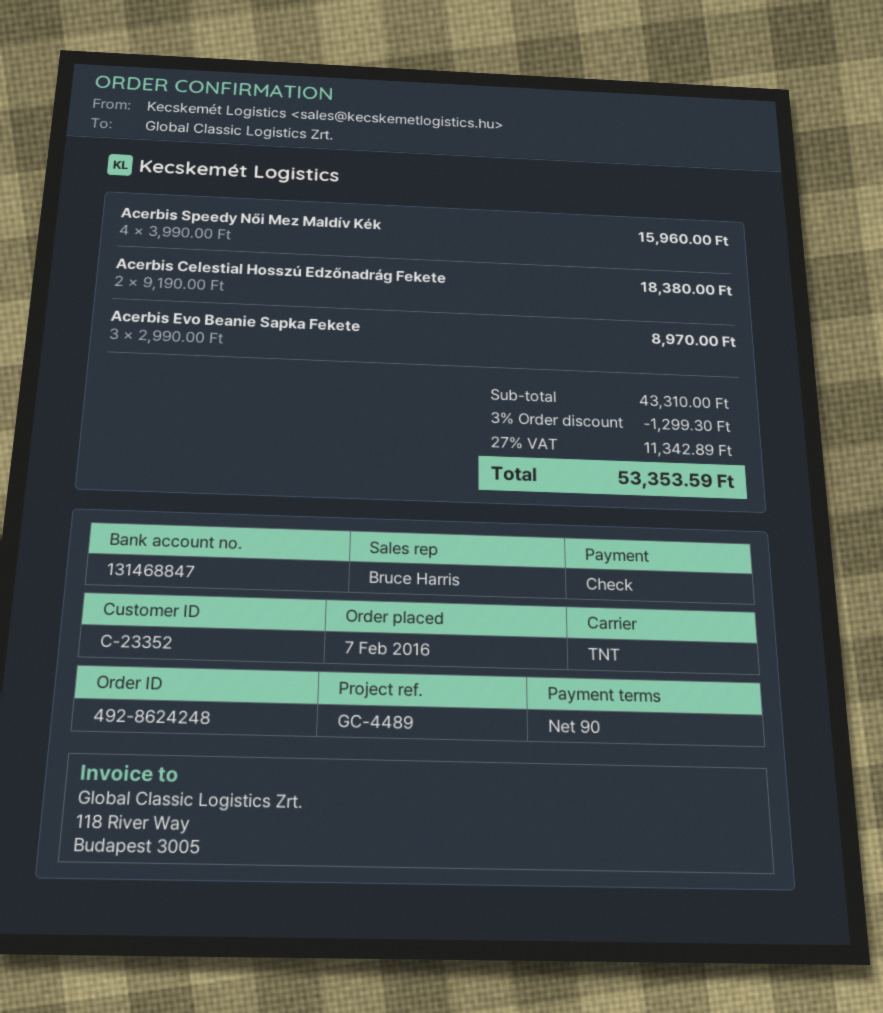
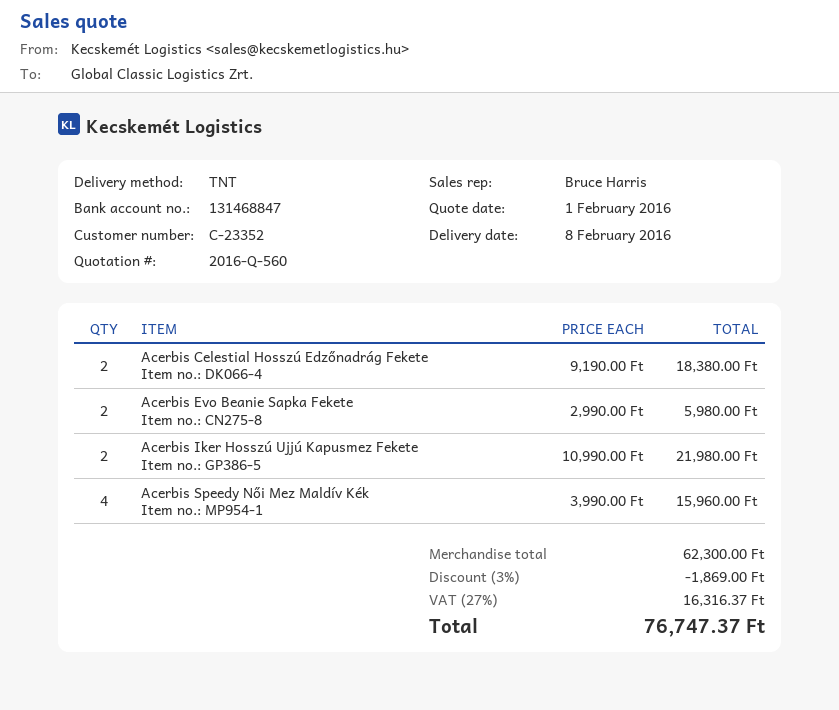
Acerbis Evo Beanie Sapka Fekete: 3 x 2990.00 = 8970.00 -> 2 x 2990.00 = 5980.00
Acerbis Iker Hosszú Ujjú Kapusmez Fekete: none -> 2 x 10990.00 = 21980.00
subtotal: 43310.00 -> 62300.00
discount: 3% = 1299.30 -> 3% = 1869.00
tax: 27% = 11342.89 -> 27% = 16316.37
total: 53353.59 -> 76747.37

